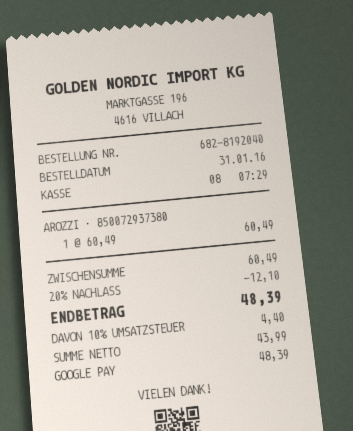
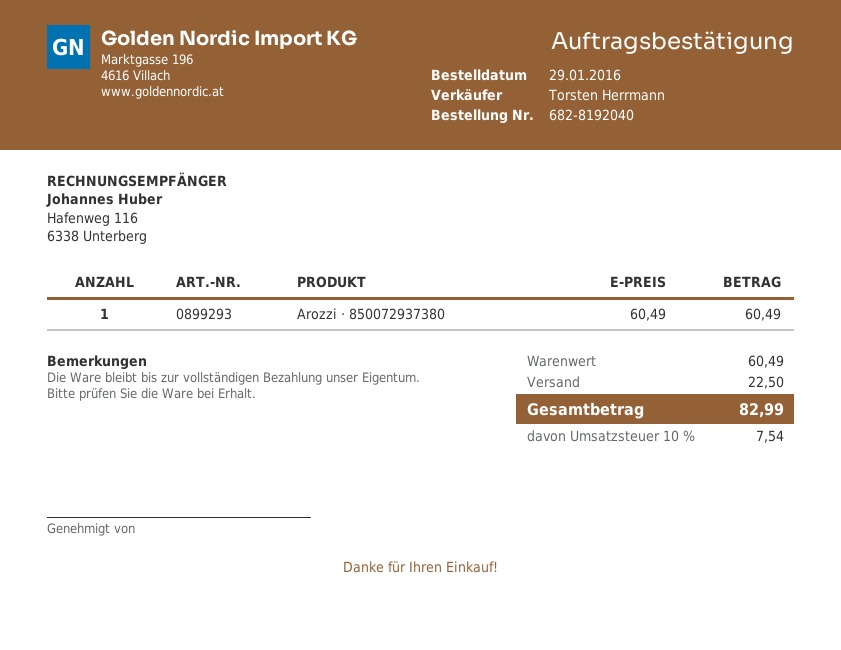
order date: 2016-01-31 -> 2016-01-29
discount: 20% = 12.10 -> none
shipping: none -> 22.50
tax: 10% = 4.40 -> 10% = 7.54
total: 48.39 -> 82.99

